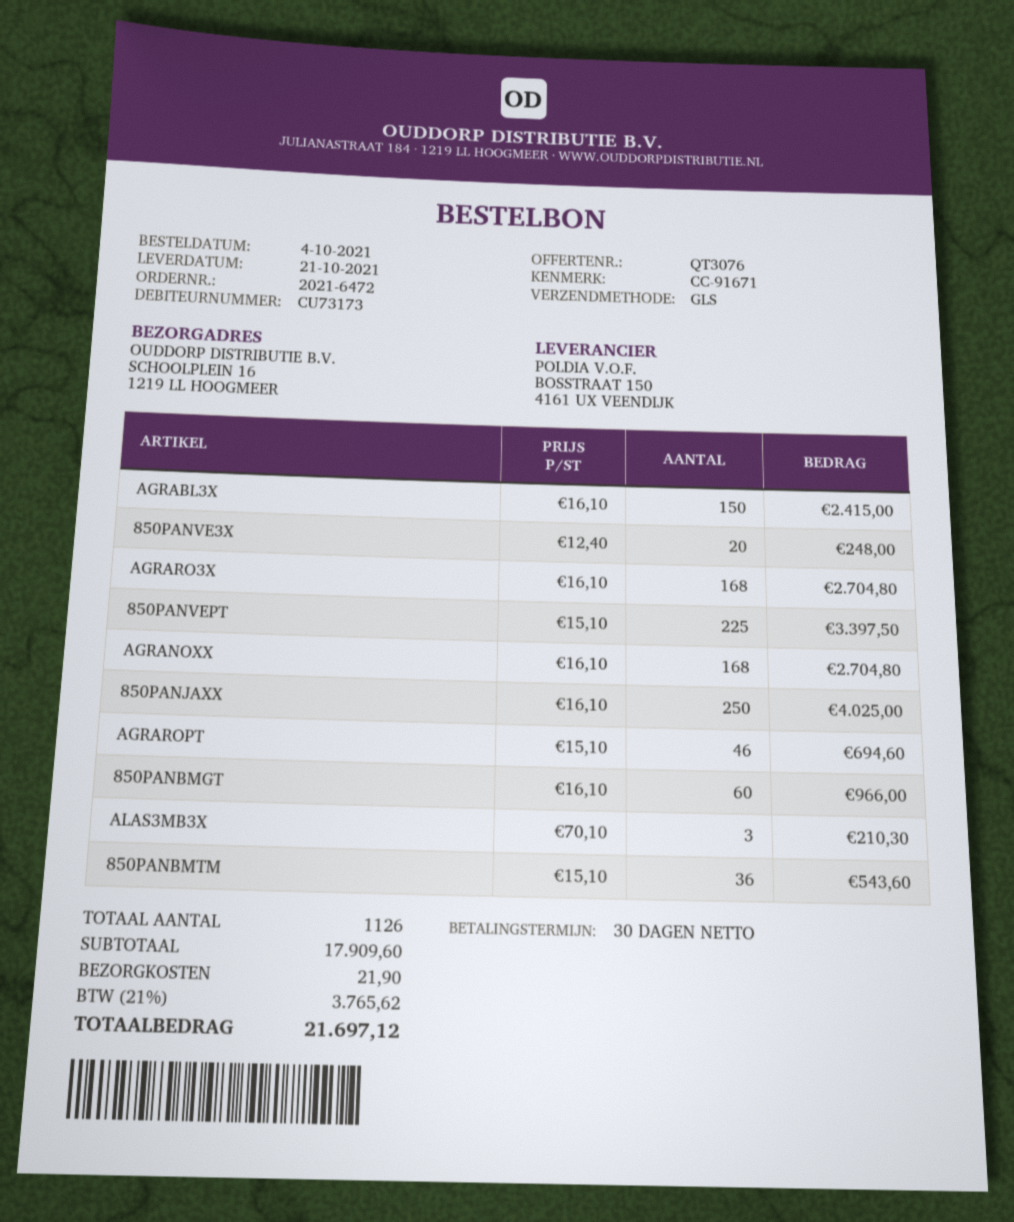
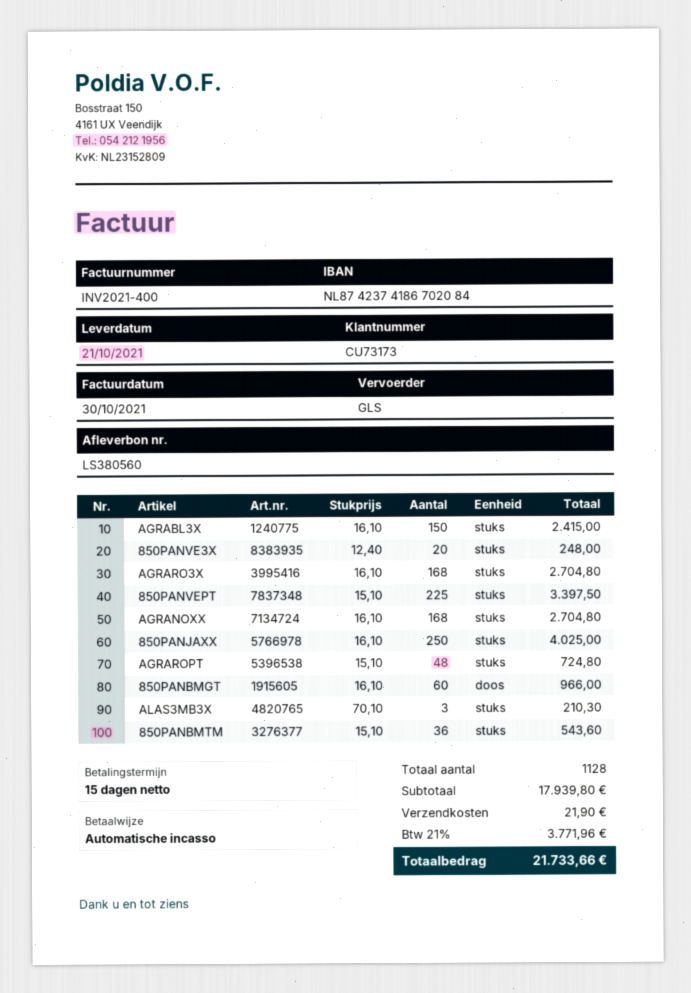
payment terms: 30 days -> 15 days
AGRAROPT: 46 x 15.10 = 694.60 -> 48 x 15.10 = 724.80
total quantity: 1126 -> 1128
subtotal: 17909.60 -> 17939.80
tax: 21% = 3765.62 -> 21% = 3771.96
total: 21697.12 -> 21733.66

